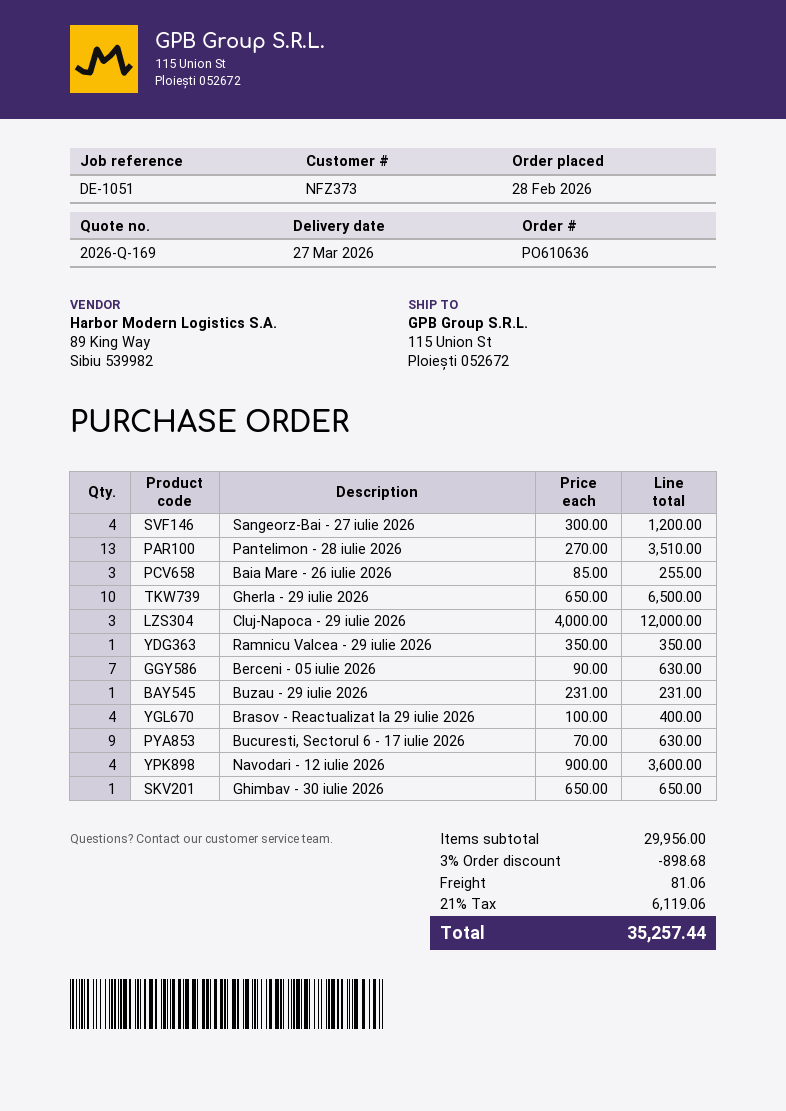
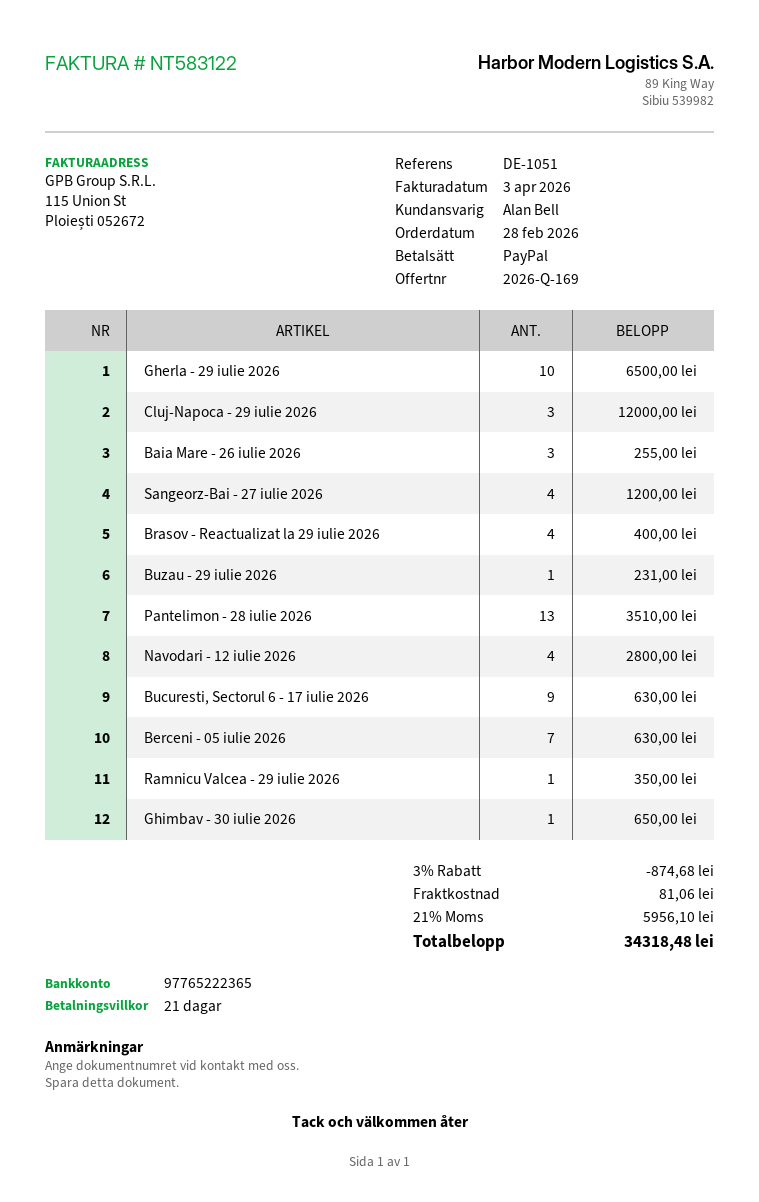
Navodari - 12 iulie 2026: 4 for 3600.00 -> 4 for 2800.00
discount: 3% = 898.68 -> 3% = 874.68
tax: 21% = 6119.06 -> 21% = 5956.10
total: 35257.44 -> 34318.48

